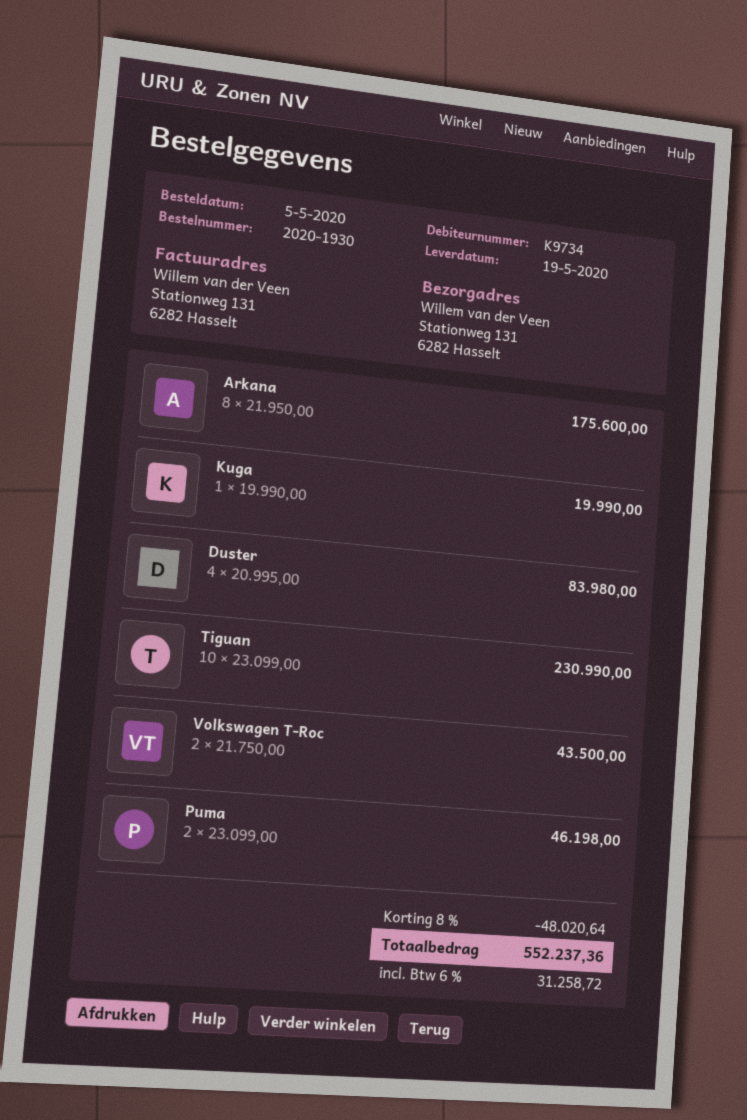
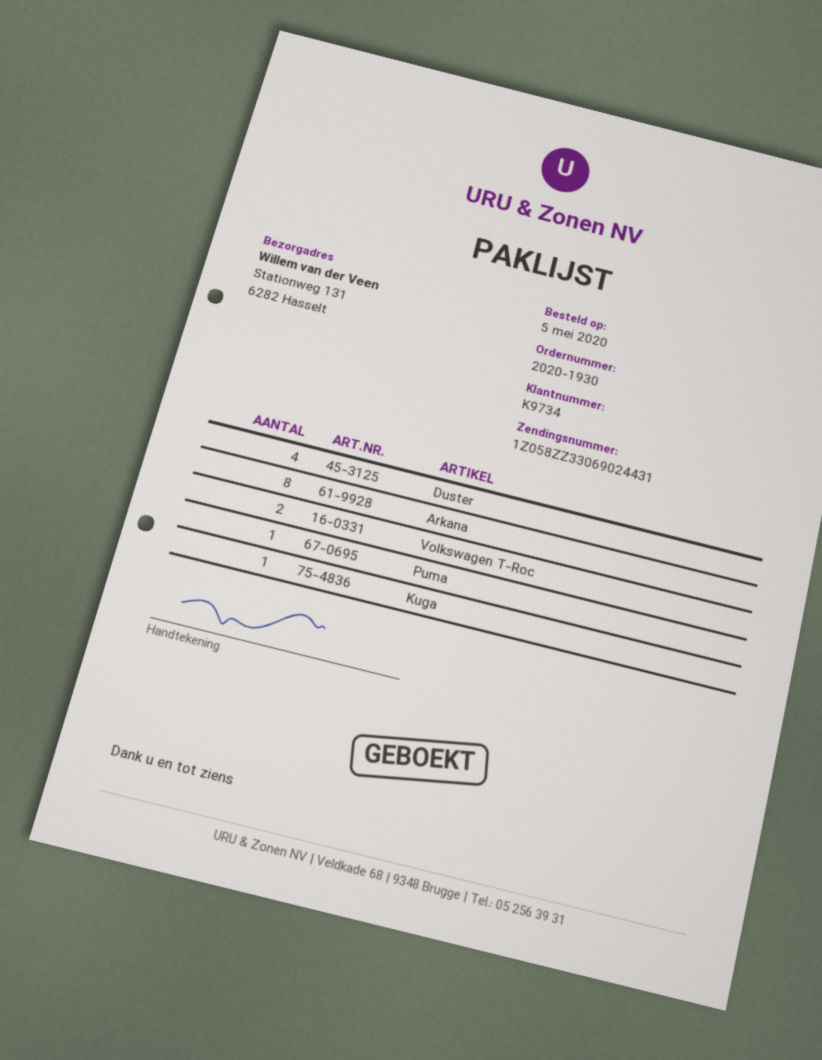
Tiguan: 10 -> none
Puma: 2 -> 1

